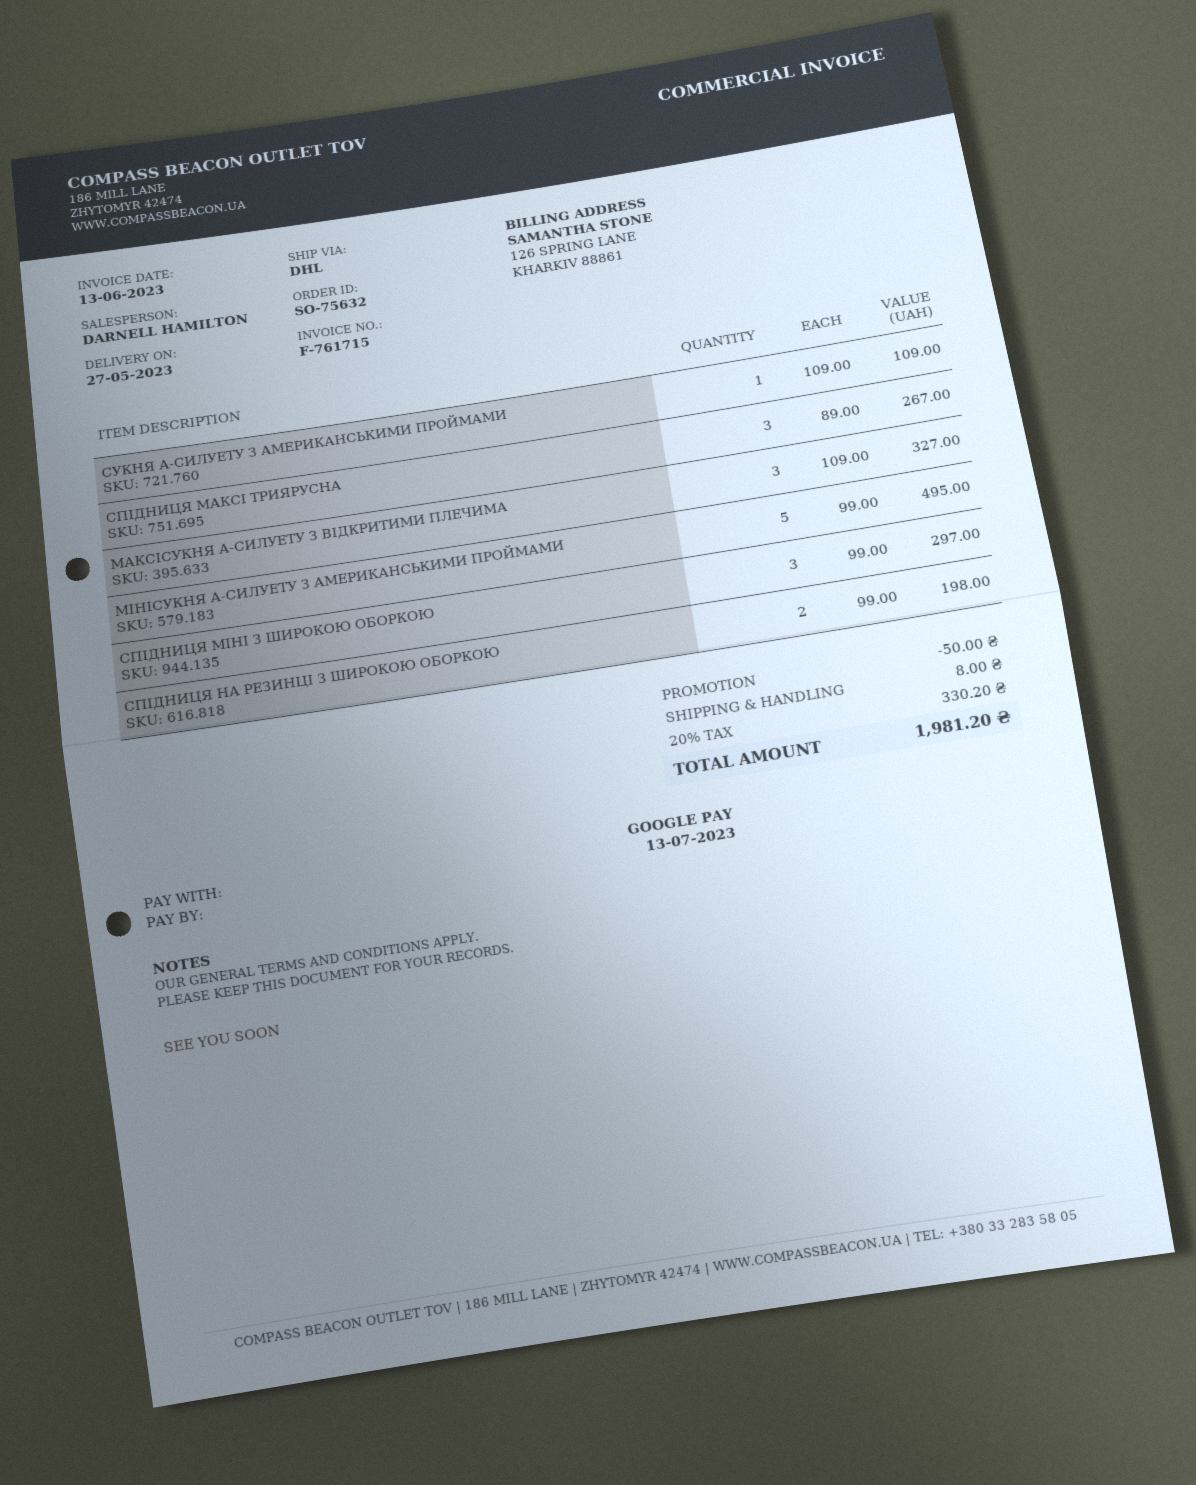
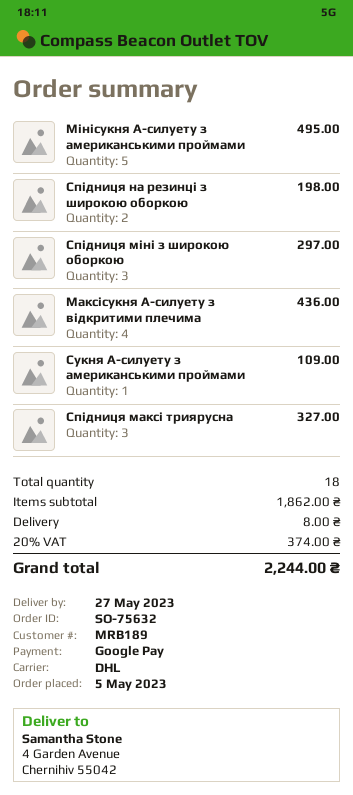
СПІДНИЦЯ МАКСІ ТРИЯРУСНА: 3 for 267.00 -> 3 for 327.00
МАКСІСУКНЯ А-СИЛУЕТУ З ВІДКРИТИМИ ПЛЕЧИМА: 3 for 327.00 -> 4 for 436.00
discount: 50.00 -> none
tax: 20% = 330.20 -> 20% = 374.00
total: 1981.20 -> 2244.00

